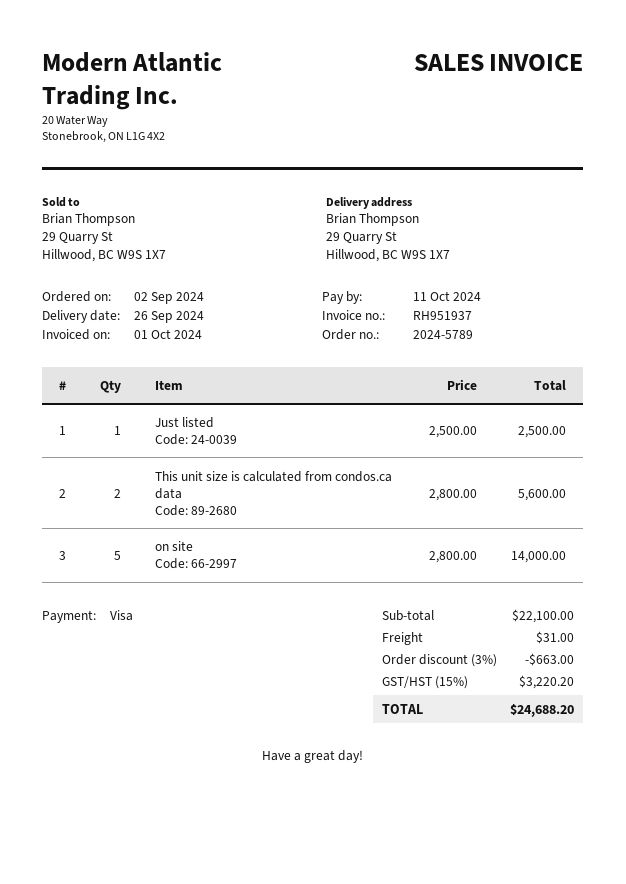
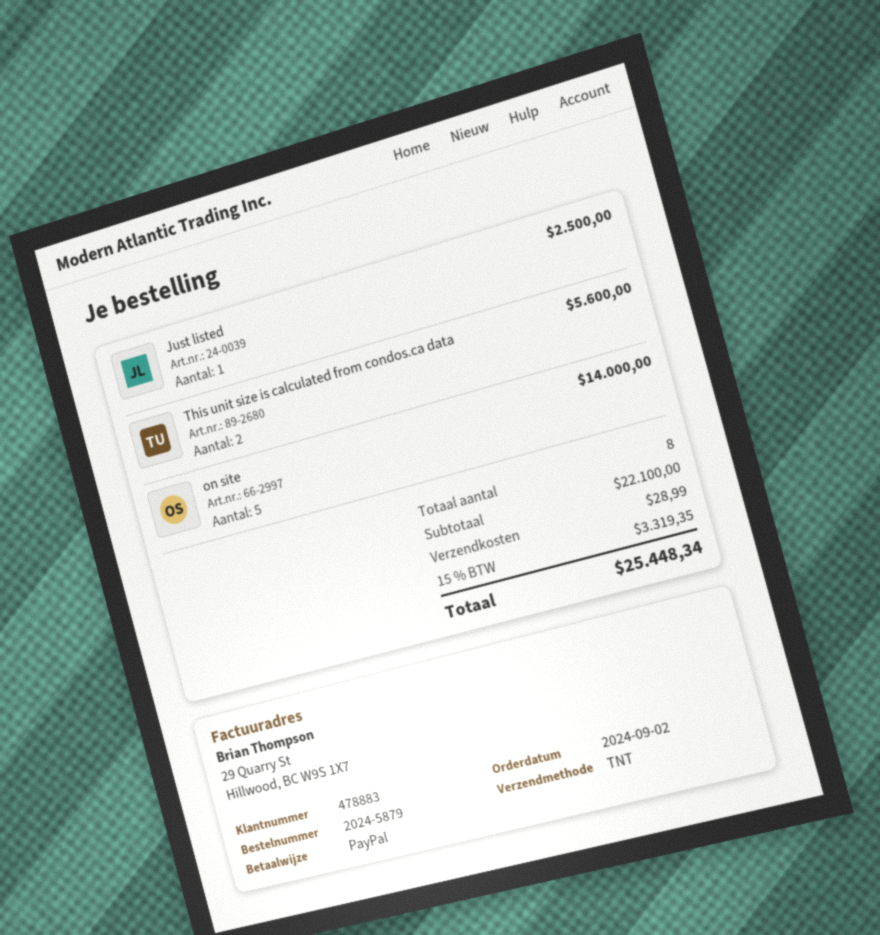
order number: 2024-5789 -> 2024-5879
payment method: Visa -> PayPal
discount: 3% = 663.00 -> none
shipping: 31.00 -> 28.99
tax: 15% = 3220.20 -> 15% = 3319.35
total: 24688.20 -> 25448.34

